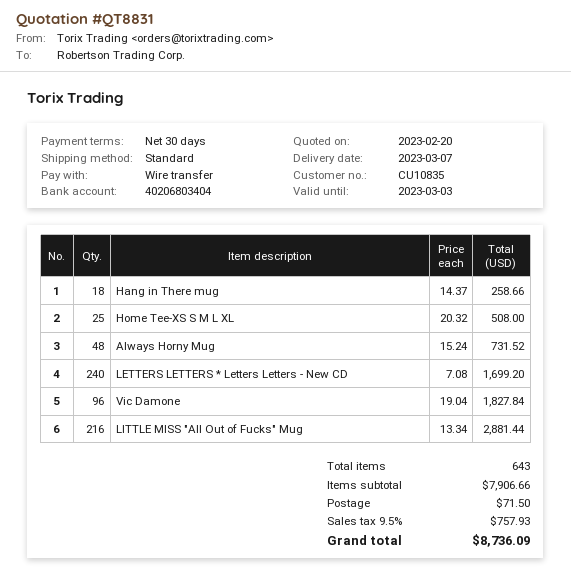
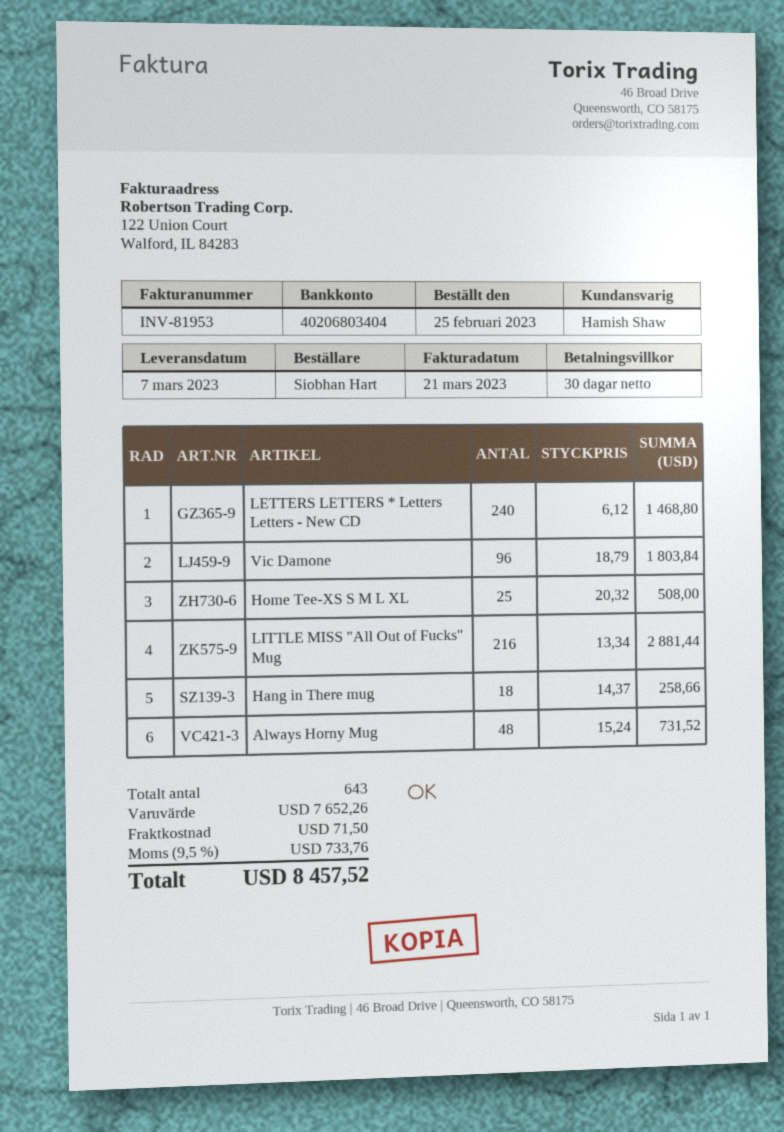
LETTERS LETTERS * Letters Letters - New CD: 240 x 7.08 = 1699.20 -> 240 x 6.12 = 1468.80
Vic Damone: 96 x 19.04 = 1827.84 -> 96 x 18.79 = 1803.84
subtotal: 7906.66 -> 7652.26
tax: 9.5% = 757.93 -> 9.5% = 733.76
total: 8736.09 -> 8457.52

